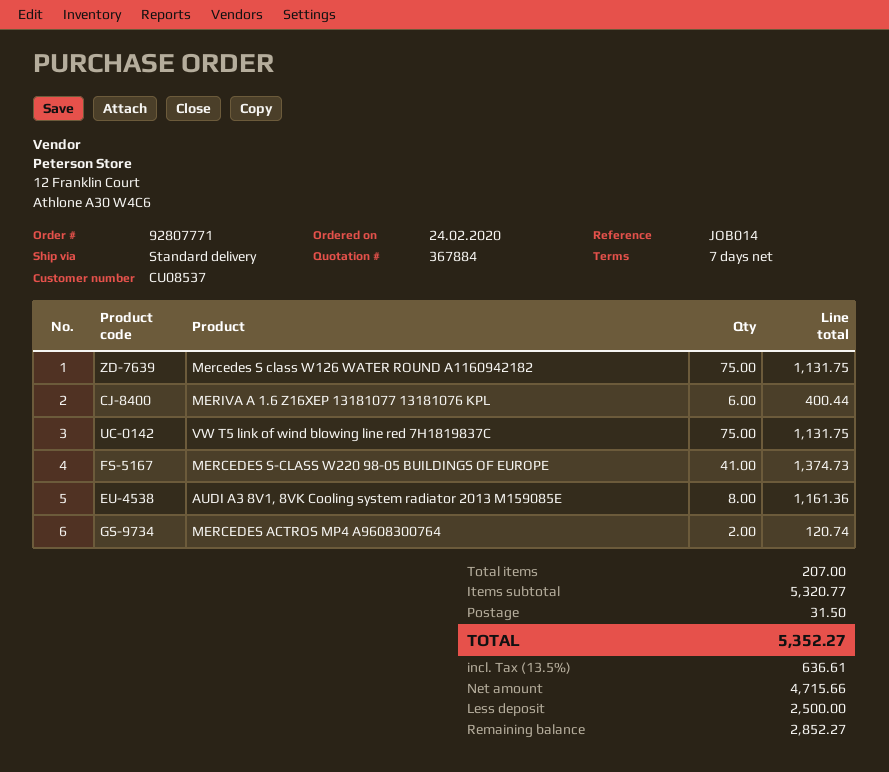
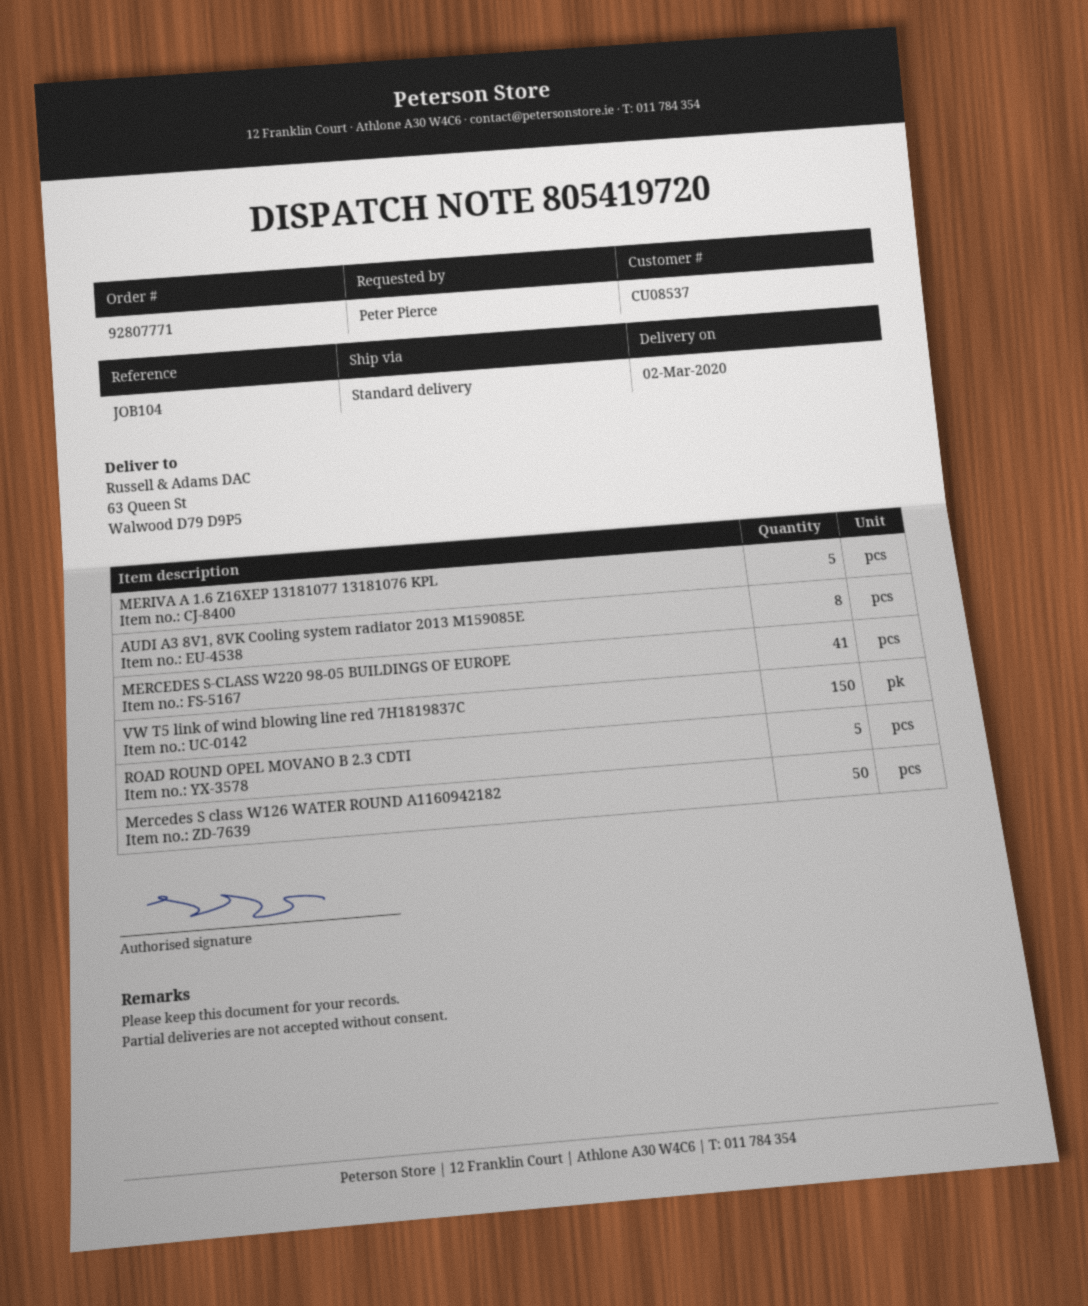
reference: JOB014 -> JOB104
Mercedes S class W126 WATER ROUND A1160942182: 75 -> 50
MERIVA A 1.6 Z16XEP 13181077 13181076 KPL: 6 -> 5
VW T5 link of wind blowing line red 7H1819837C: 75 -> 150
MERCEDES ACTROS MP4 A9608300764: 2 -> none
ROAD ROUND OPEL MOVANO B 2.3 CDTI: none -> 5

